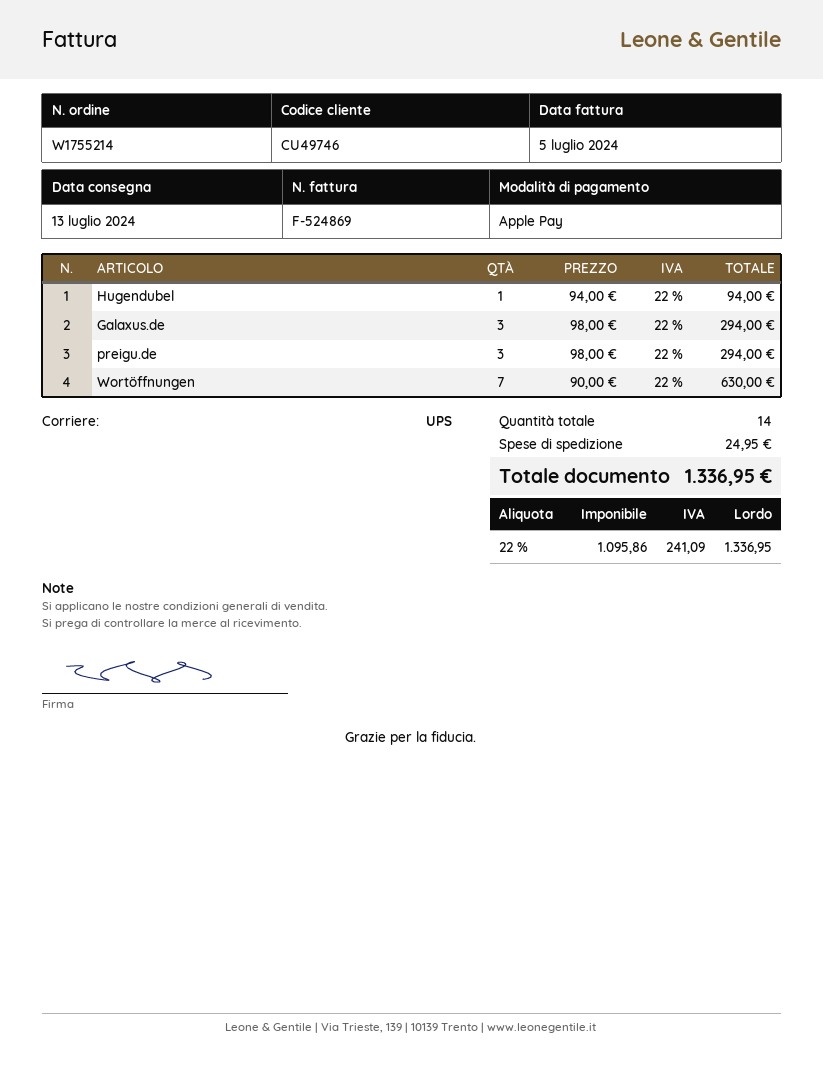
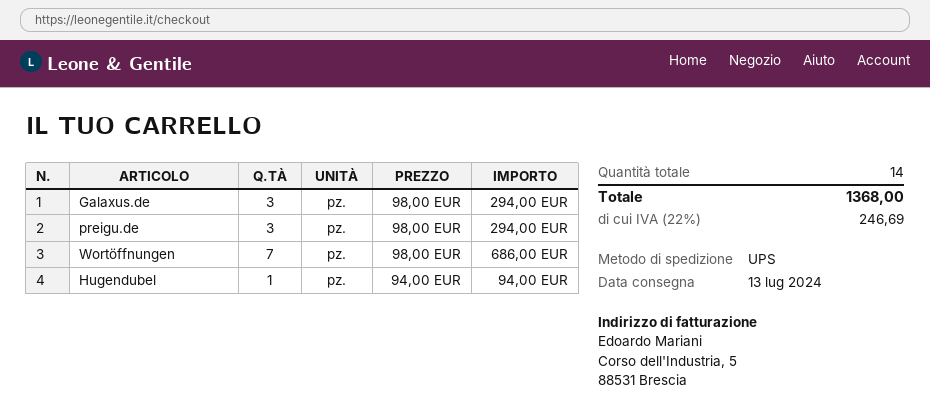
Wortöffnungen: 7 x 90.00 = 630.00 -> 7 x 98.00 = 686.00
shipping: 24.95 -> none
tax: 22% = 241.09 -> 22% = 246.69
total: 1336.95 -> 1368.00

